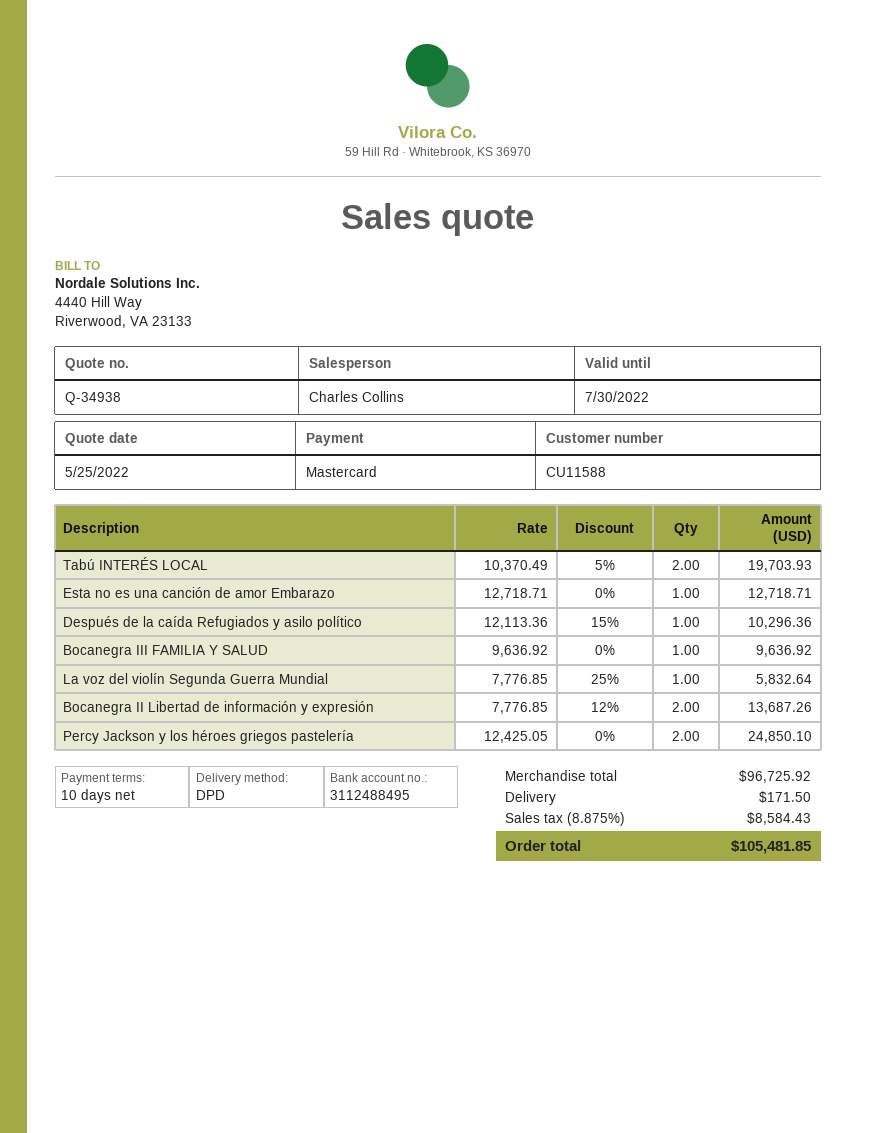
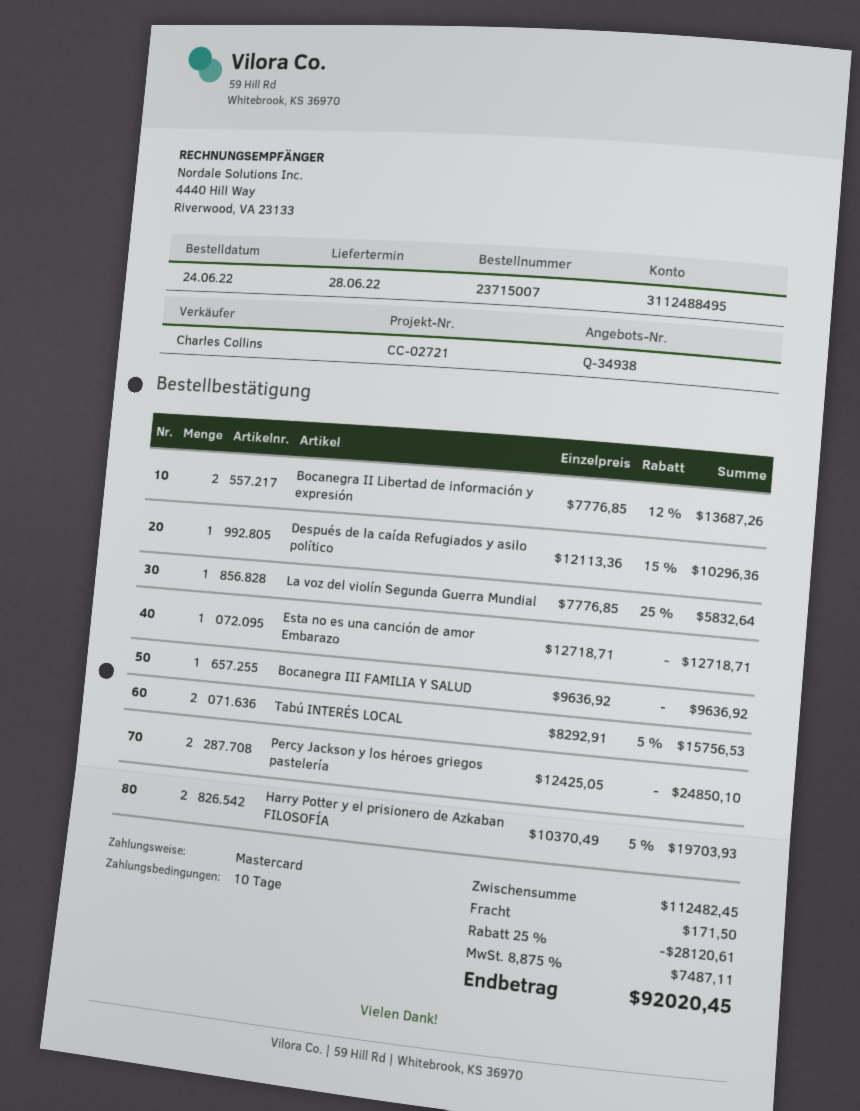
Tabú INTERÉS LOCAL: 2 x 10370.49 - 5% = 19703.93 -> 2 x 8292.91 - 5% = 15756.53
Harry Potter y el prisionero de Azkaban FILOSOFÍA: none -> 2 x 10370.49 - 5% = 19703.93
subtotal: 96725.92 -> 112482.45
discount: none -> 25% = 28120.61
tax: 8.875% = 8584.43 -> 8.875% = 7487.11
total: 105481.85 -> 92020.45

